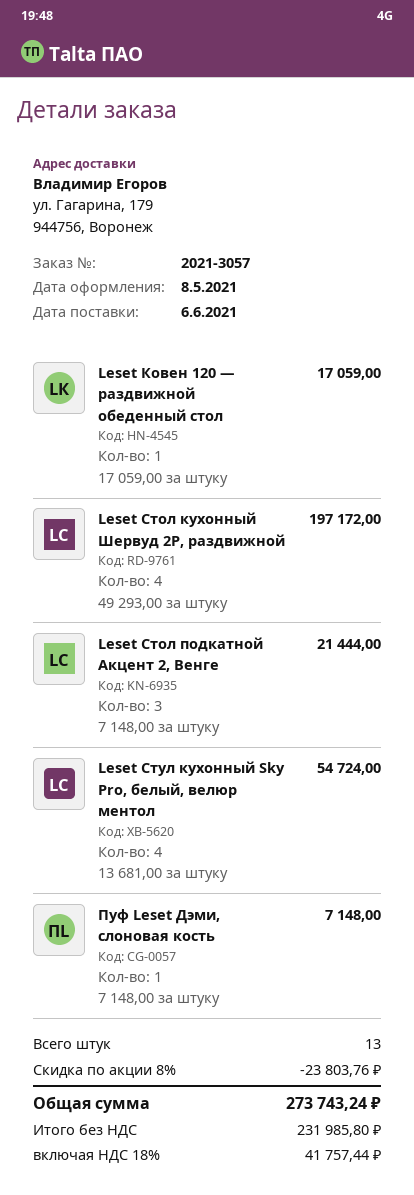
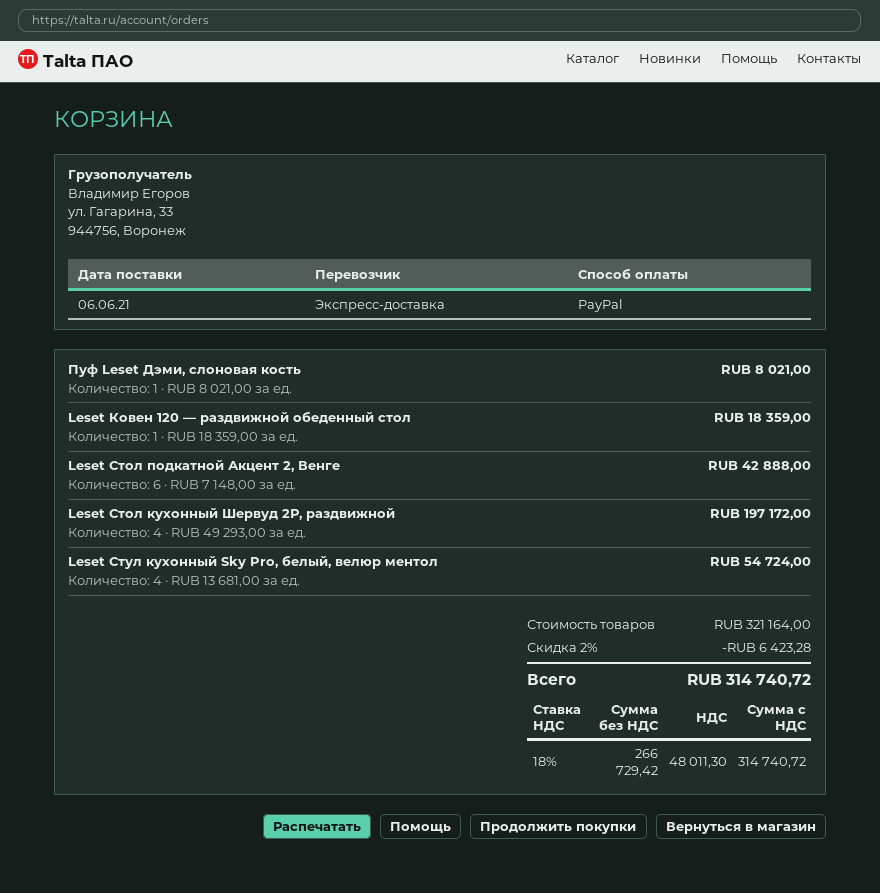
ship to: ул. Гагарина, 179, 944756, Воронеж -> ул. Гагарина, 33, 944756, Воронеж
Leset Ковен 120 — раздвижной обеденный стол: 1 x 17059.00 = 17059.00 -> 1 x 18359.00 = 18359.00
Leset Стол подкатной Акцент 2, Венге: 3 x 7148.00 = 21444.00 -> 6 x 7148.00 = 42888.00
Пуф Leset Дэми, слоновая кость: 1 x 7148.00 = 7148.00 -> 1 x 8021.00 = 8021.00
discount: 8% = 23803.76 -> 2% = 6423.28
net: 231985.80 -> 266729.42
tax: 18% = 41757.44 -> 18% = 48011.30
total: 273743.24 -> 314740.72

